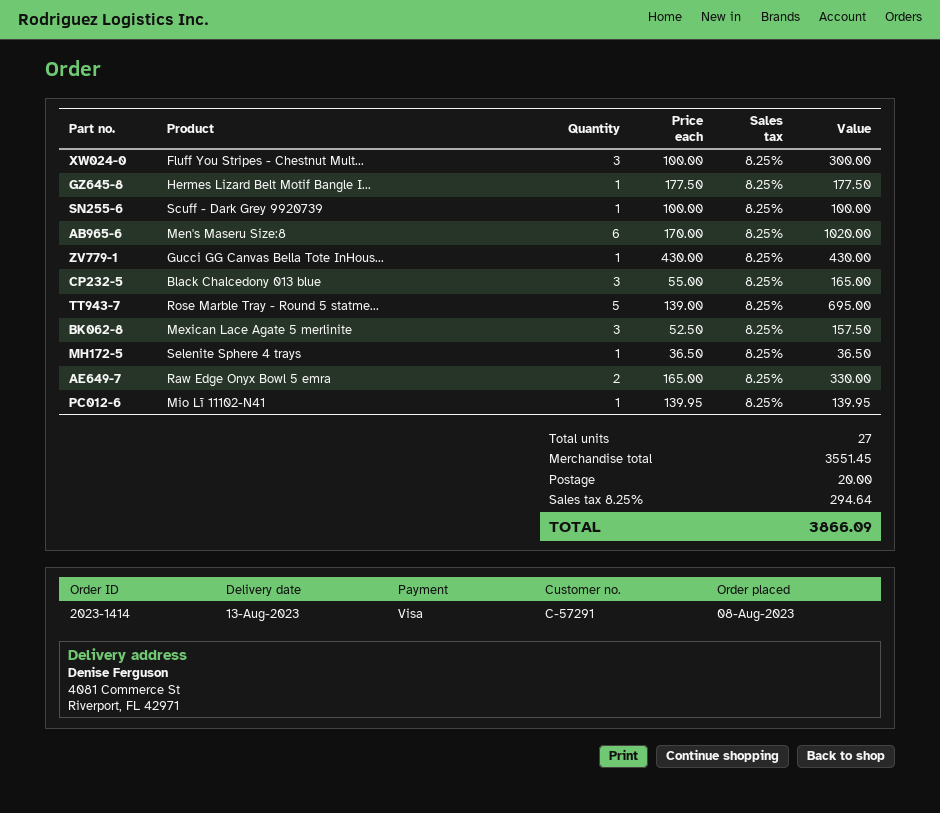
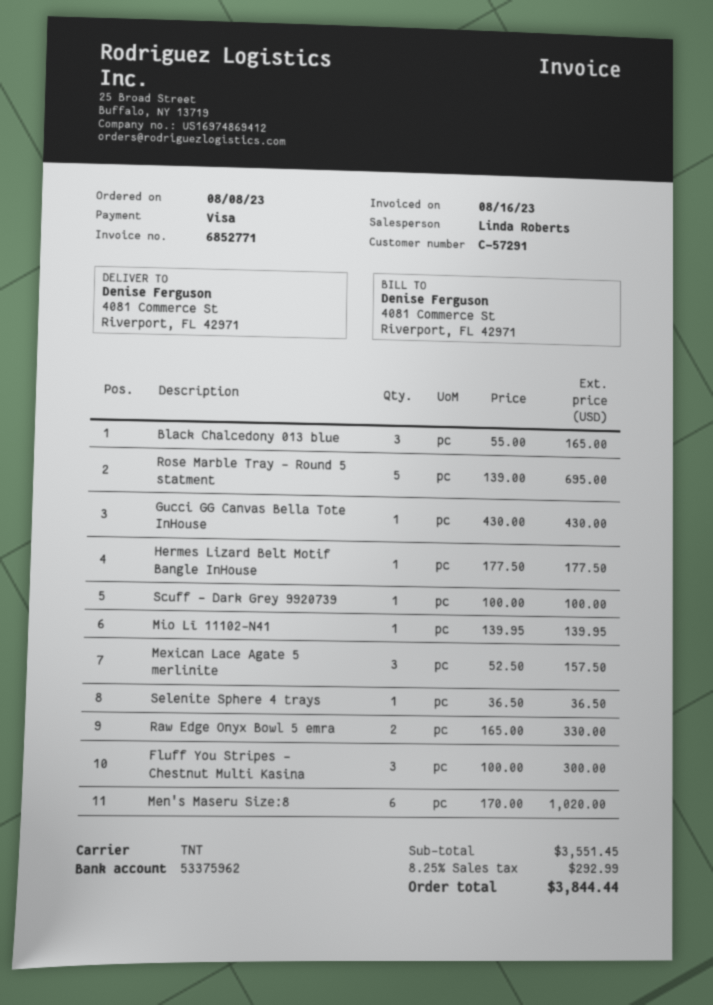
shipping: 20.00 -> none
tax: 8.25% = 294.64 -> 8.25% = 292.99
total: 3866.09 -> 3844.44

